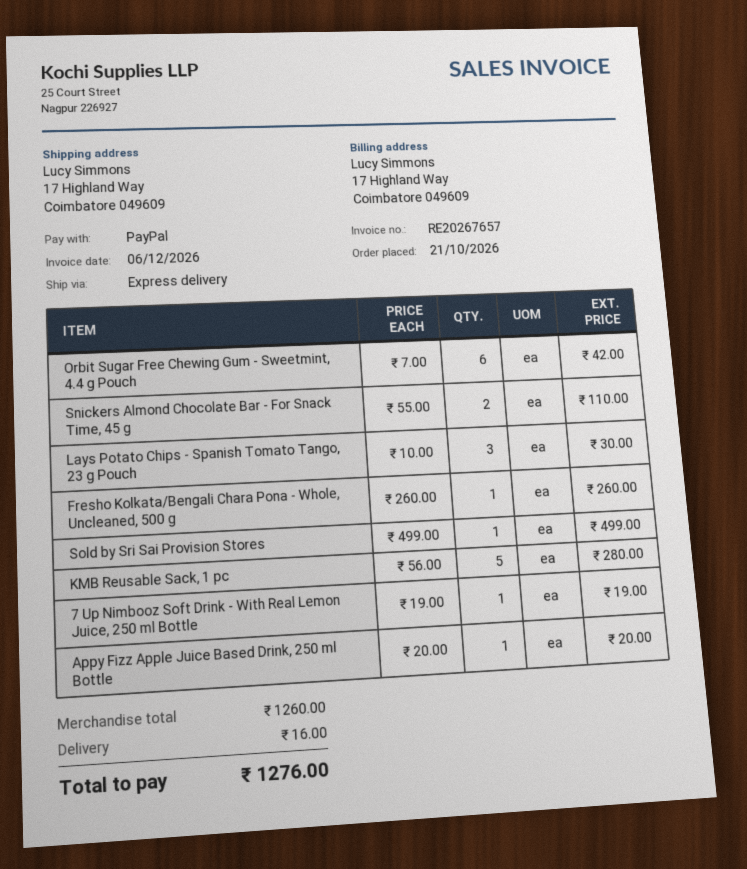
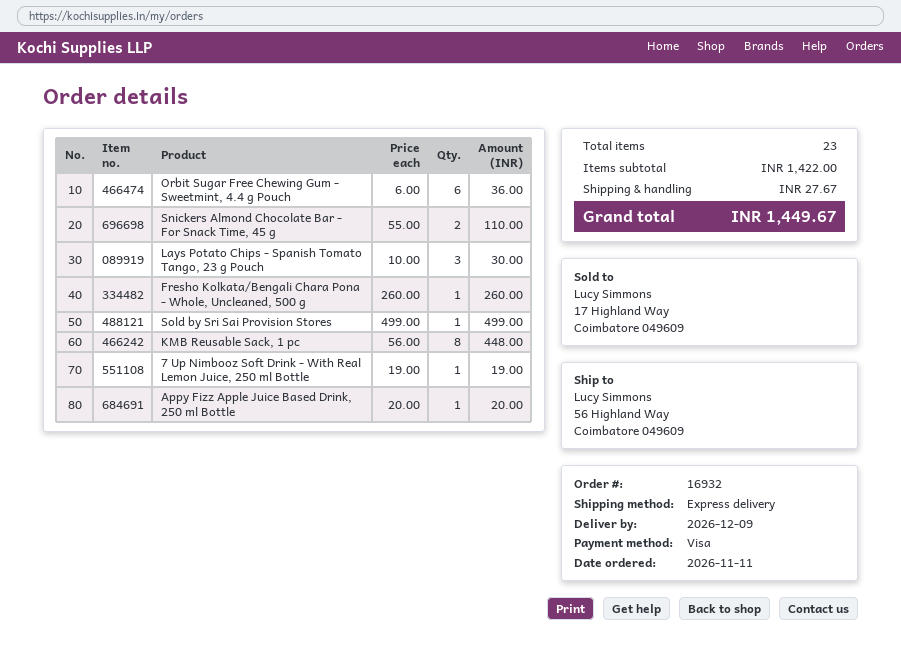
order date: 2026-10-21 -> 2026-11-11
payment method: PayPal -> Visa
ship to: 17 Highland Way, Coimbatore 049609 -> 56 Highland Way, Coimbatore 049609
Orbit Sugar Free Chewing Gum - Sweetmint, 4.4 g Pouch: 6 x 7.00 = 42.00 -> 6 x 6.00 = 36.00
KMB Reusable Sack, 1 pc: 5 x 56.00 = 280.00 -> 8 x 56.00 = 448.00
subtotal: 1260.00 -> 1422.00
shipping: 16.00 -> 27.67
total: 1276.00 -> 1449.67

